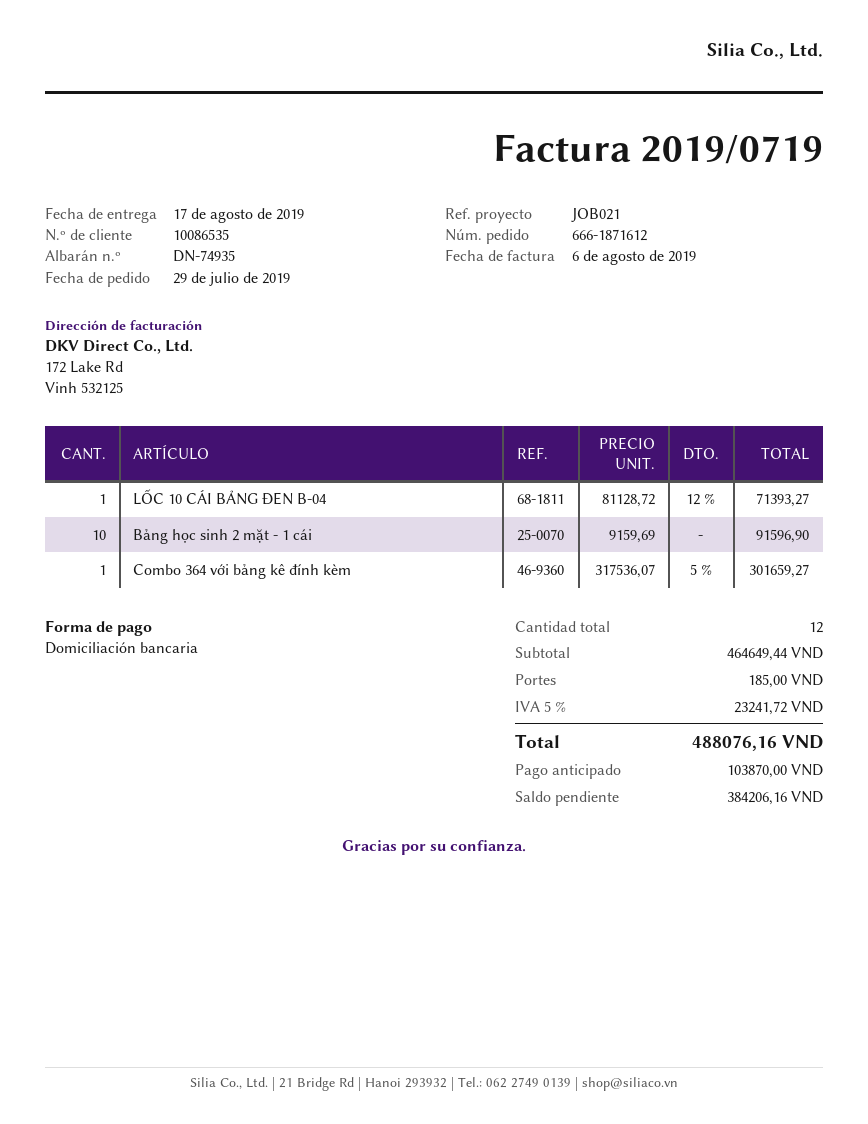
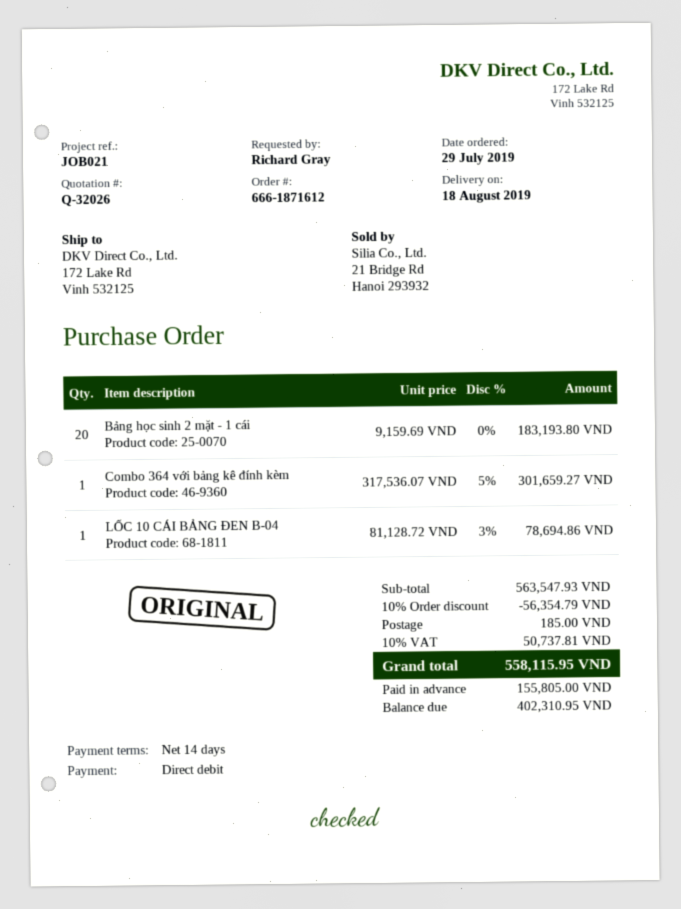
delivery date: 2019-08-17 -> 2019-08-18
LỐC 10 CÁI BẢNG ĐEN B-04: 1 x 81128.72 - 12% = 71393.27 -> 1 x 81128.72 - 3% = 78694.86
Bảng học sinh 2 mặt - 1 cái: 10 x 9159.69 = 91596.90 -> 20 x 9159.69 = 183193.80
subtotal: 464649.44 -> 563547.93
discount: none -> 10% = 56354.79
tax: 5% = 23241.72 -> 10% = 50737.81
total: 488076.16 -> 558115.95
deposit: 103870.00 -> 155805.00
balance: 384206.16 -> 402310.95

